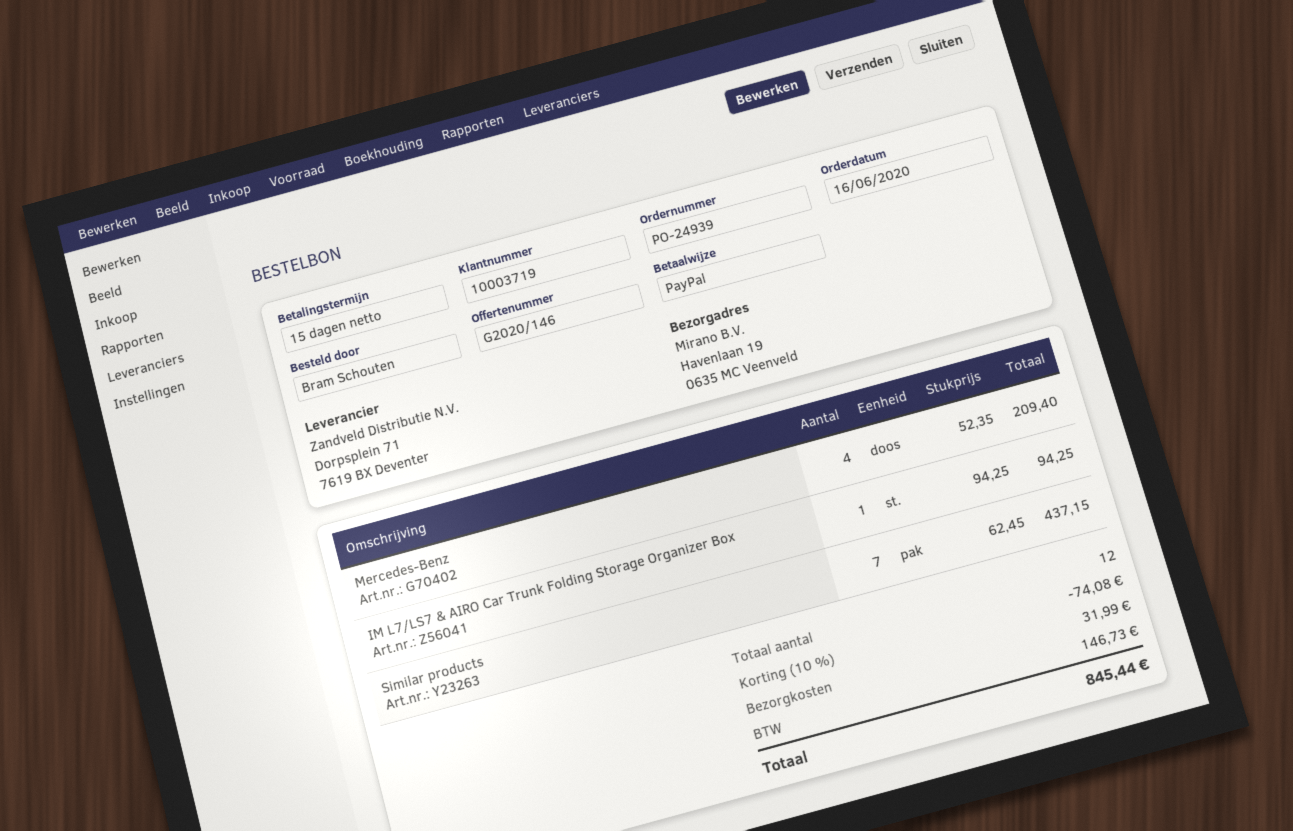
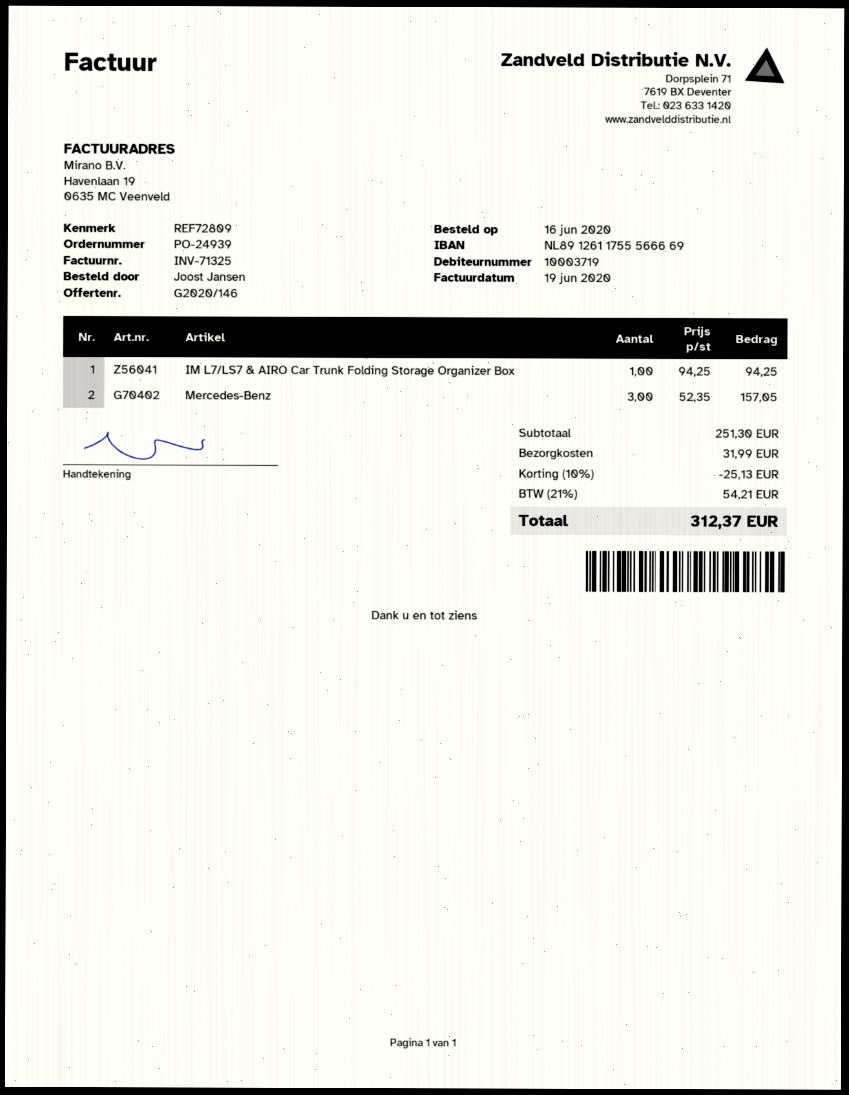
ordered by: Bram Schouten -> Joost Jansen
Mercedes-Benz: 4 x 52.35 = 209.40 -> 3 x 52.35 = 157.05
Similar products: 7 x 62.45 = 437.15 -> none
discount: 10% = 74.08 -> 10% = 25.13
tax: 146.73 -> 54.21
total: 845.44 -> 312.37

